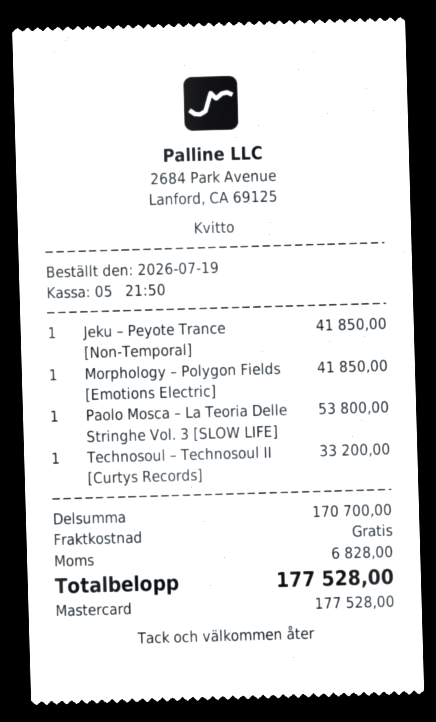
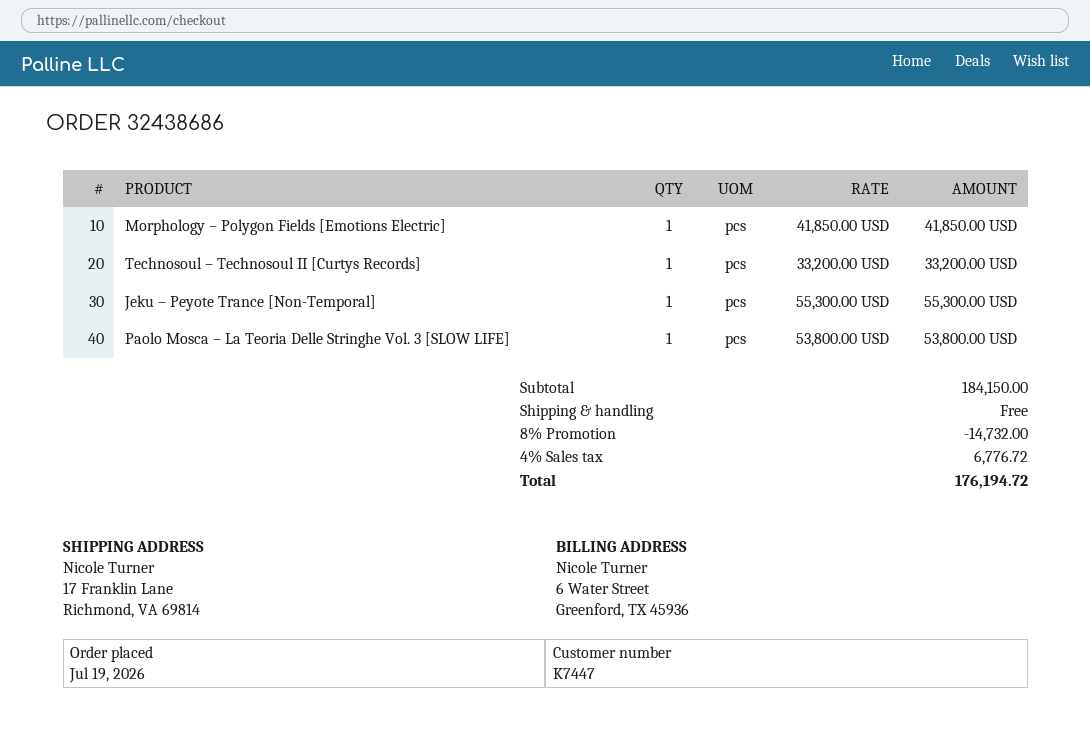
Jeku – Peyote Trance [Non-Temporal]: 1 for 41850.00 -> 1 for 55300.00
subtotal: 170700.00 -> 184150.00
discount: none -> 8% = 14732.00
tax: 6828.00 -> 6776.72
total: 177528.00 -> 176194.72

